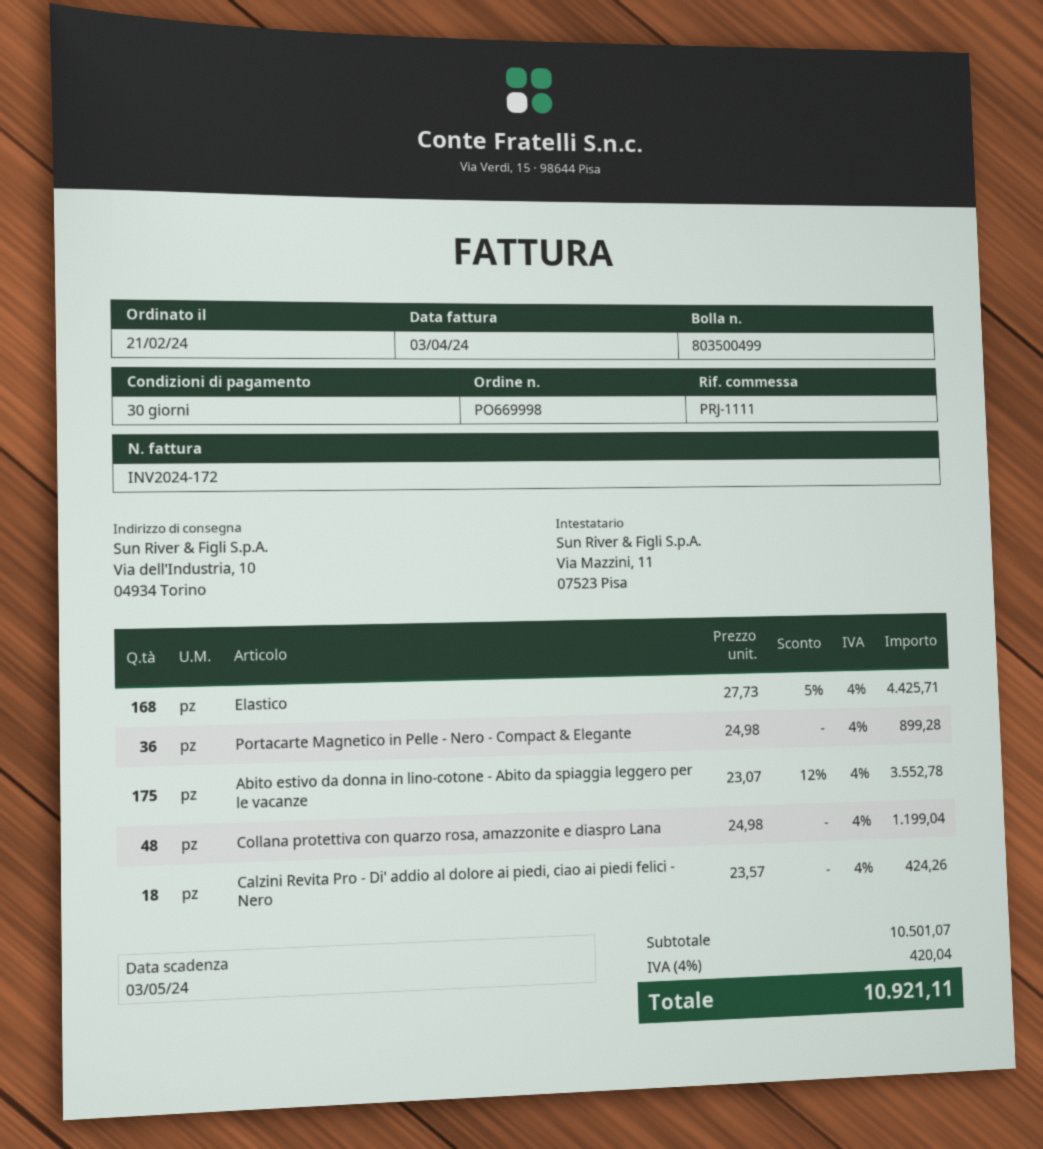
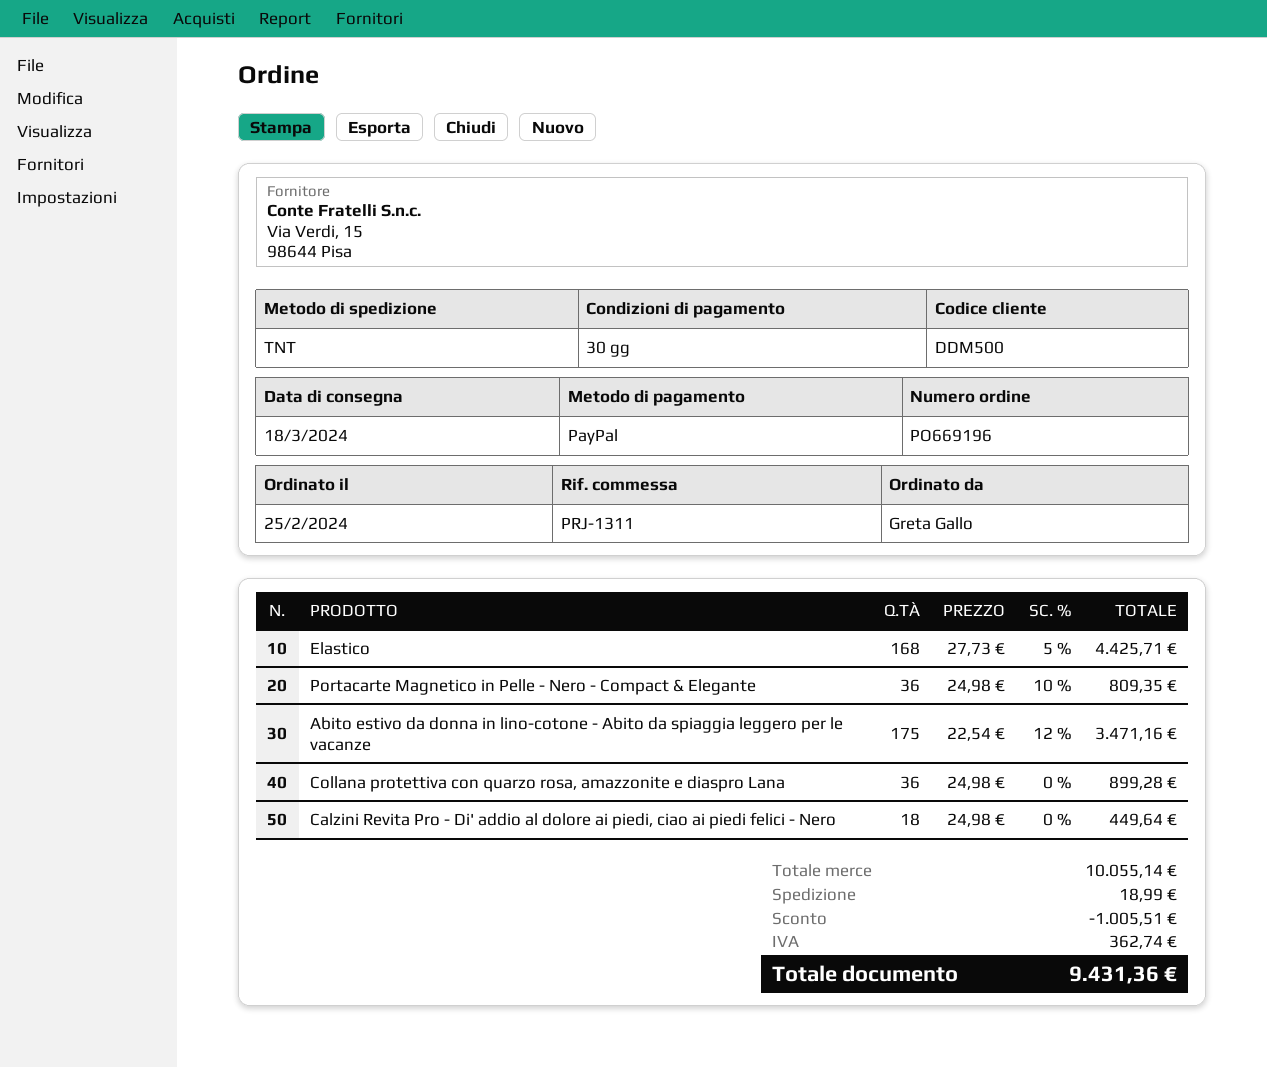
order number: PO669998 -> PO669196
order date: 2024-02-21 -> 2024-02-25
reference: PRJ-1111 -> PRJ-1311
Portacarte Magnetico in Pelle - Nero - Compact & Elegante: 36 x 24.98 = 899.28 -> 36 x 24.98 - 10% = 809.35
Abito estivo da donna in lino-cotone - Abito da spiaggia leggero per le vacanze: 175 x 23.07 - 12% = 3552.78 -> 175 x 22.54 - 12% = 3471.16
Collana protettiva con quarzo rosa, amazzonite e diaspro Lana: 48 x 24.98 = 1199.04 -> 36 x 24.98 = 899.28
Calzini Revita Pro - Di' addio al dolore ai piedi, ciao ai piedi felici - Nero: 18 x 23.57 = 424.26 -> 18 x 24.98 = 449.64
subtotal: 10501.07 -> 10055.14
discount: none -> 1005.51
shipping: none -> 18.99
tax: 420.04 -> 362.74
total: 10921.11 -> 9431.36

